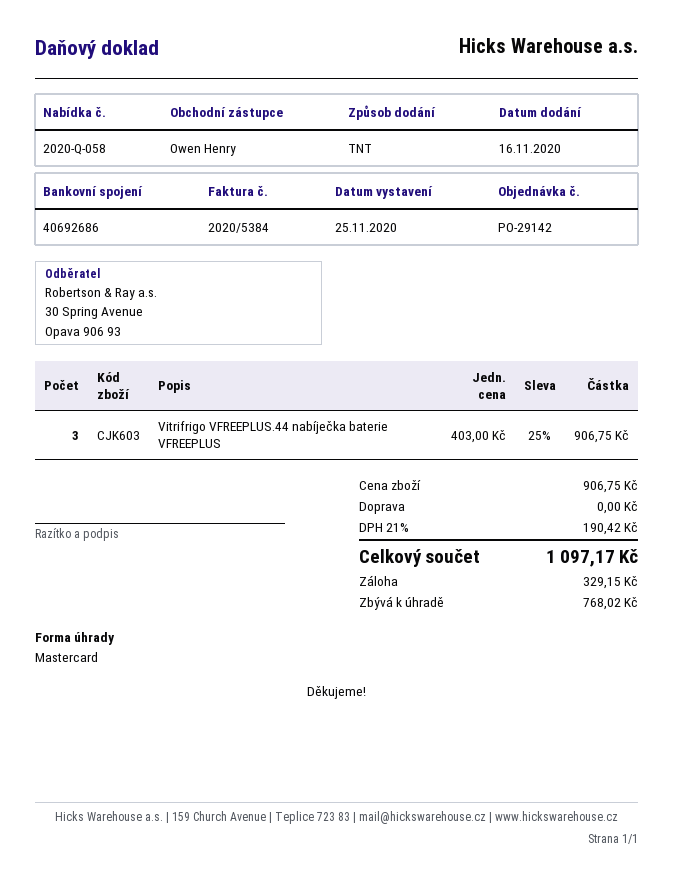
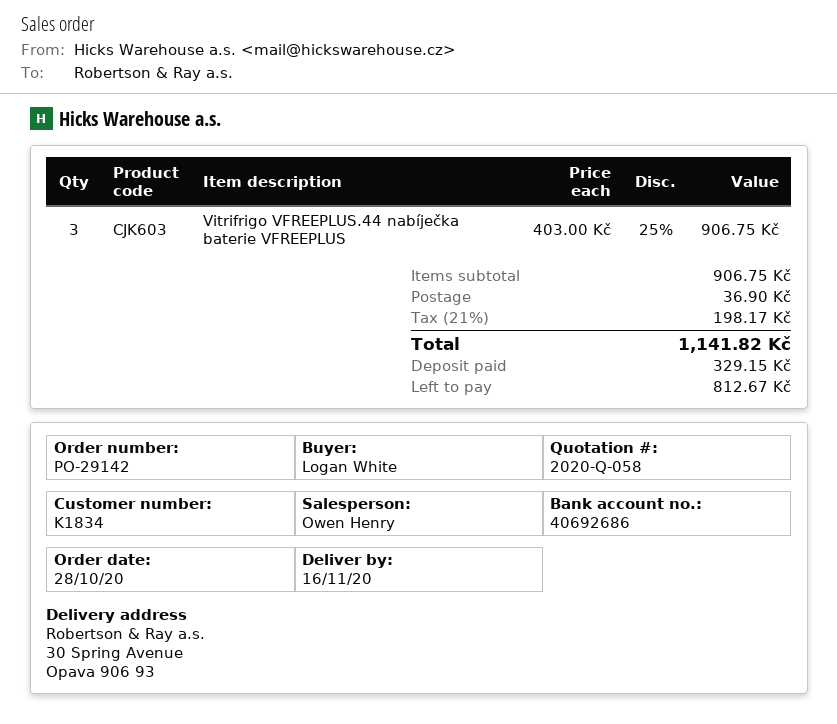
shipping: 0.00 -> 36.90
tax: 21% = 190.42 -> 21% = 198.17
total: 1097.17 -> 1141.82
balance: 768.02 -> 812.67

